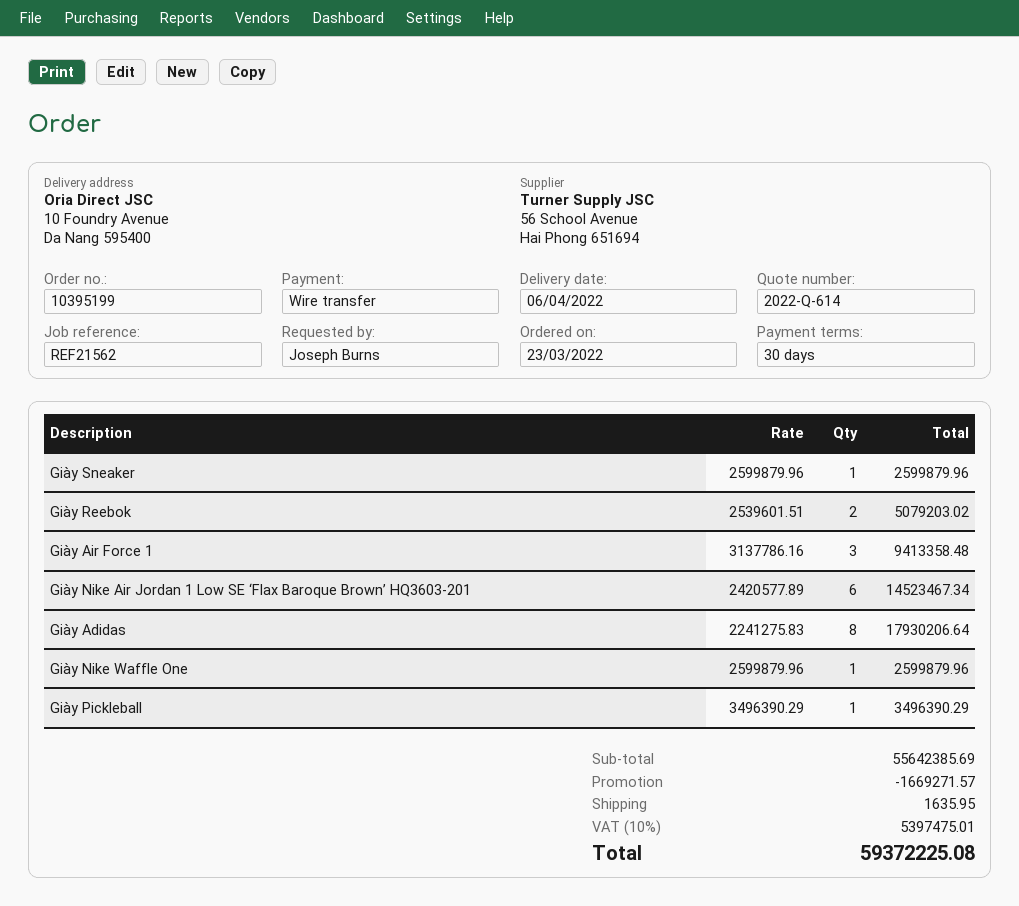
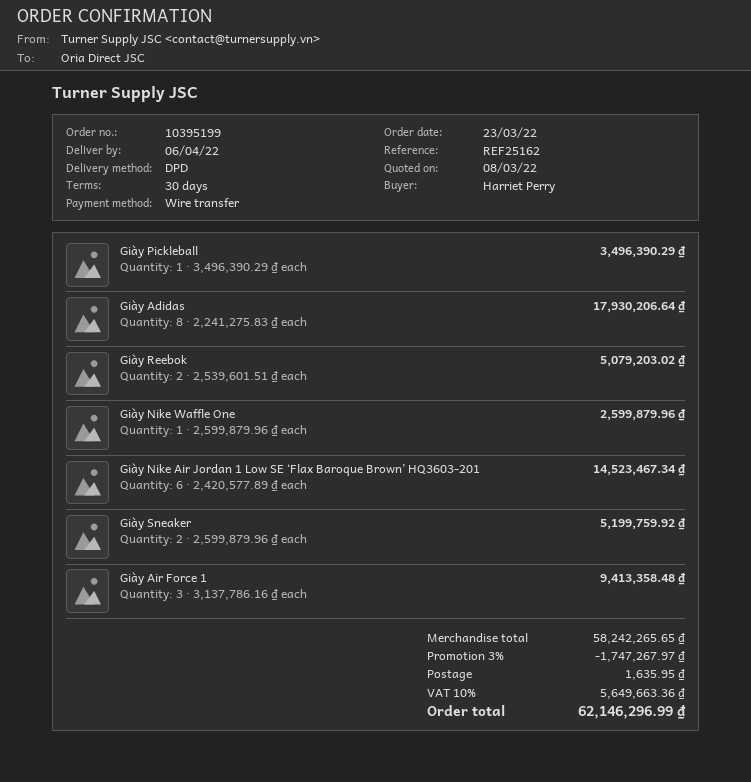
reference: REF21562 -> REF25162
ordered by: Joseph Burns -> Harriet Perry
Giày Sneaker: 1 x 2599879.96 = 2599879.96 -> 2 x 2599879.96 = 5199759.92
subtotal: 55642385.69 -> 58242265.65
discount: 1669271.57 -> 1747267.97
tax: 10% = 5397475.01 -> 10% = 5649663.36
total: 59372225.08 -> 62146296.99

